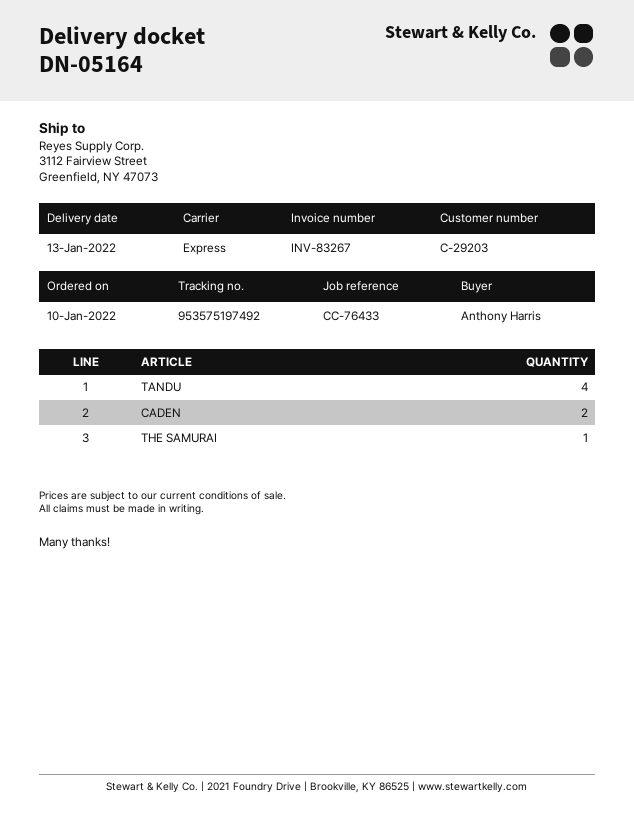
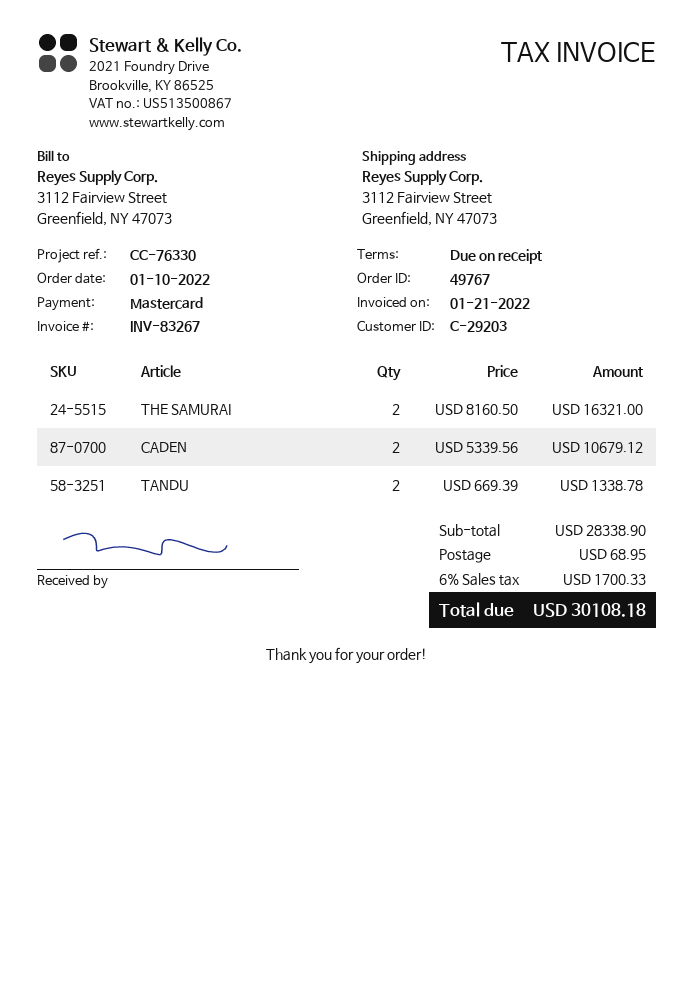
reference: CC-76433 -> CC-76330
TANDU: 4 -> 2
THE SAMURAI: 1 -> 2

